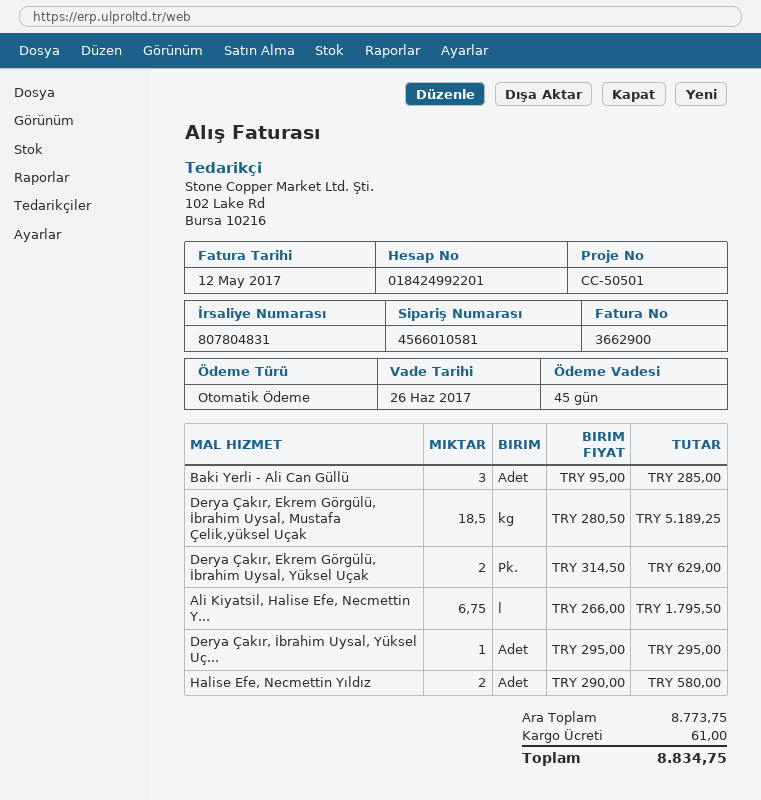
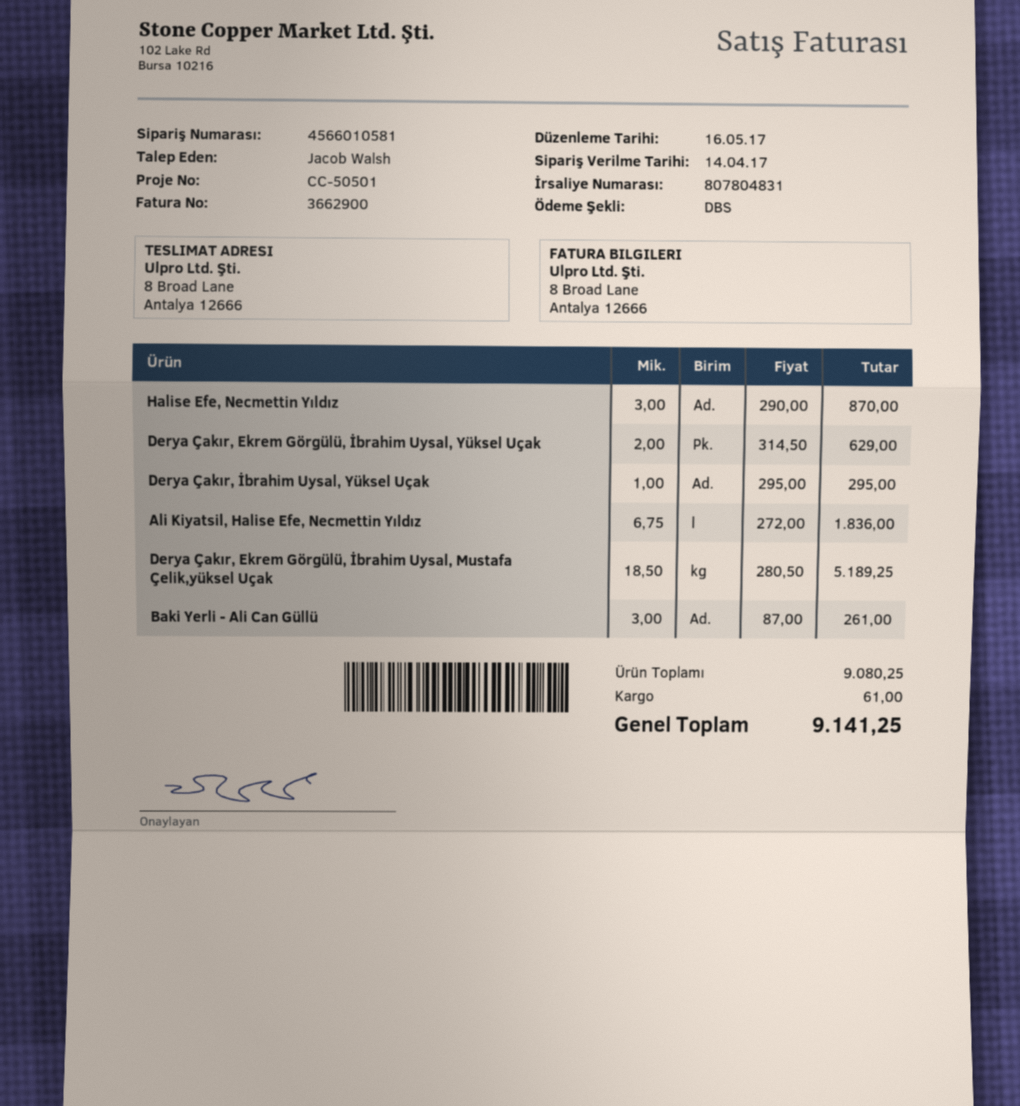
invoice date: 2017-05-12 -> 2017-05-16
Baki Yerli - Ali Can Güllü: 3 x 95.00 = 285.00 -> 3 x 87.00 = 261.00
Ali Kiyatsil, Halise Efe, Necmettin Y...: 6.75 x 266.00 = 1795.50 -> 6.75 x 272.00 = 1836.00
Halise Efe, Necmettin Yıldız: 2 x 290.00 = 580.00 -> 3 x 290.00 = 870.00
subtotal: 8773.75 -> 9080.25
total: 8834.75 -> 9141.25

